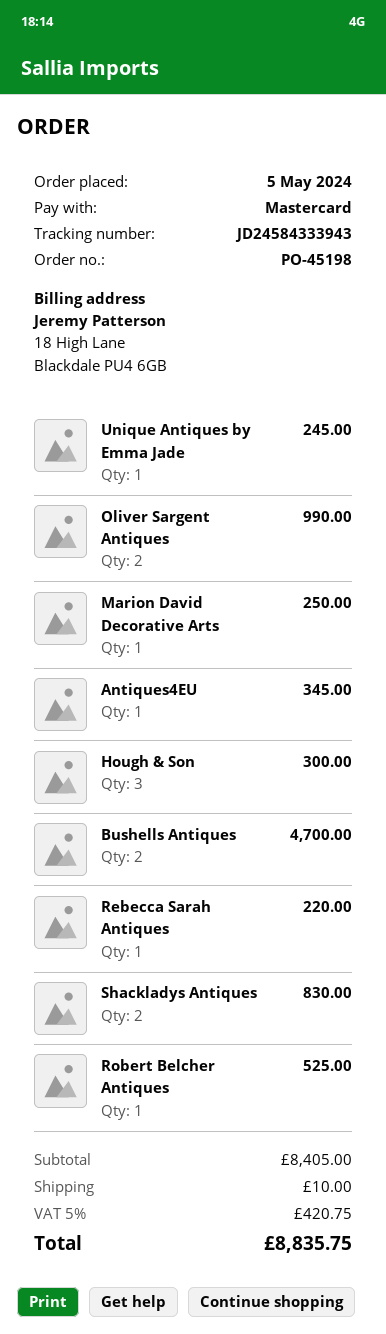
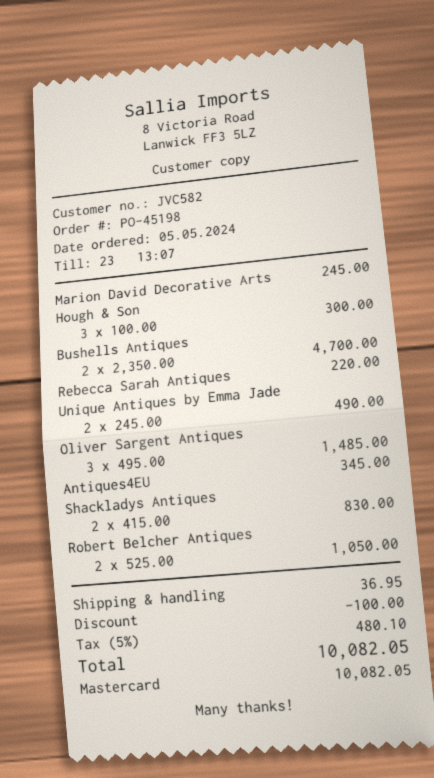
Unique Antiques by Emma Jade: 1 for 245.00 -> 2 for 490.00
Oliver Sargent Antiques: 2 for 990.00 -> 3 for 1485.00
Marion David Decorative Arts: 1 for 250.00 -> 1 for 245.00
Robert Belcher Antiques: 1 for 525.00 -> 2 for 1050.00
discount: none -> 100.00
shipping: 10.00 -> 36.95
tax: 5% = 420.75 -> 5% = 480.10
total: 8835.75 -> 10082.05

